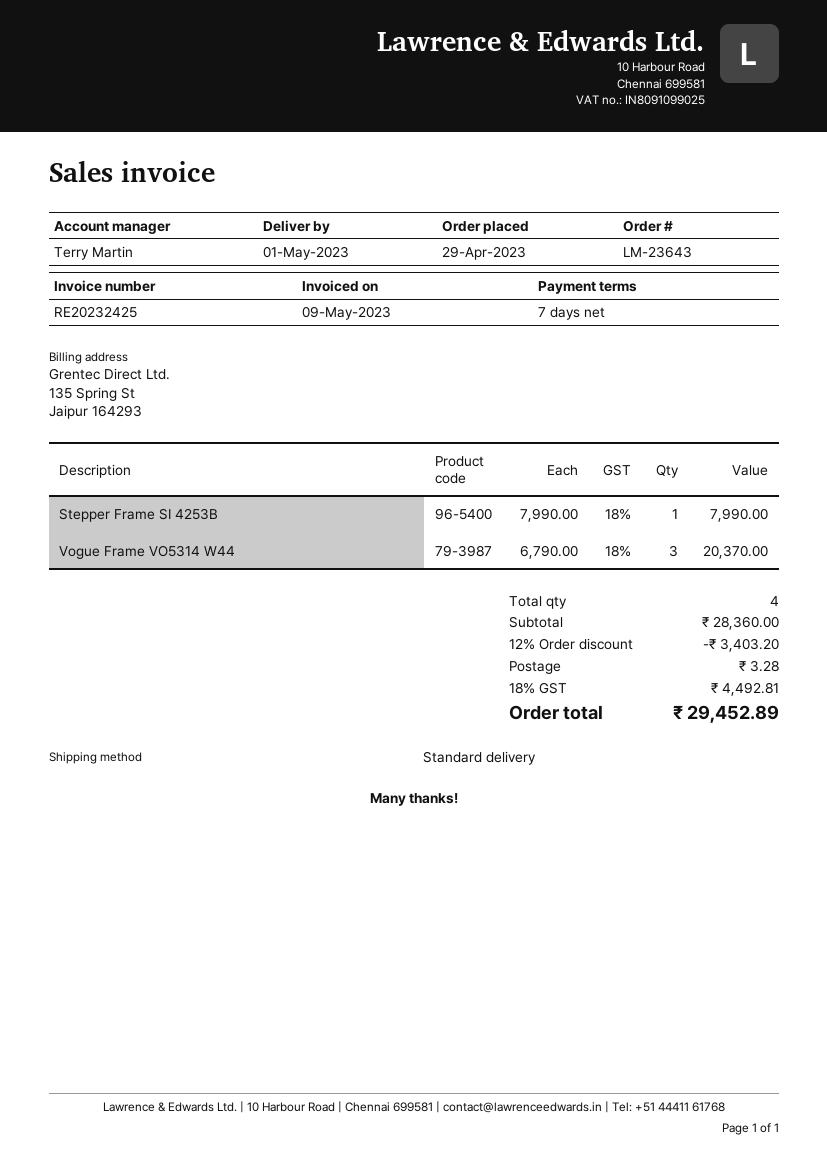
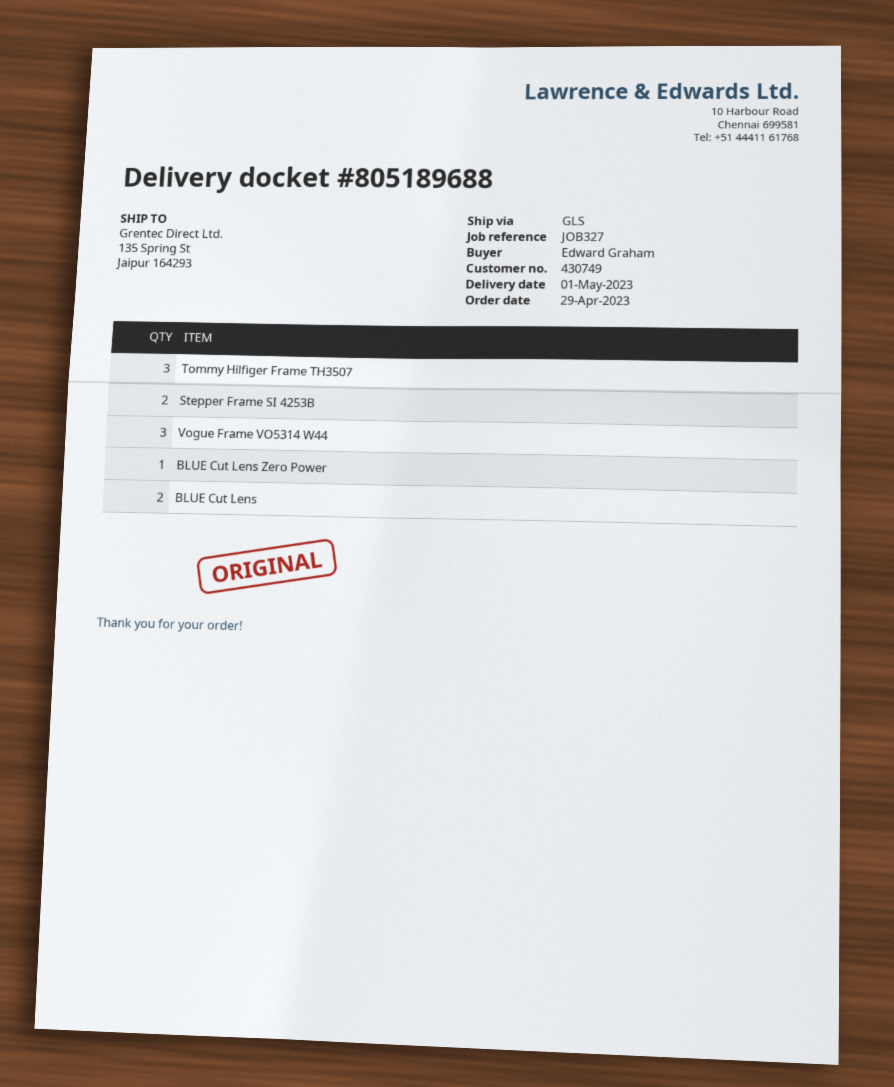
shipping method: standard -> GLS
Stepper Frame SI 4253B: 1 -> 2
Tommy Hilfiger Frame TH3507: none -> 3
BLUE Cut Lens Zero Power: none -> 1
BLUE Cut Lens: none -> 2

